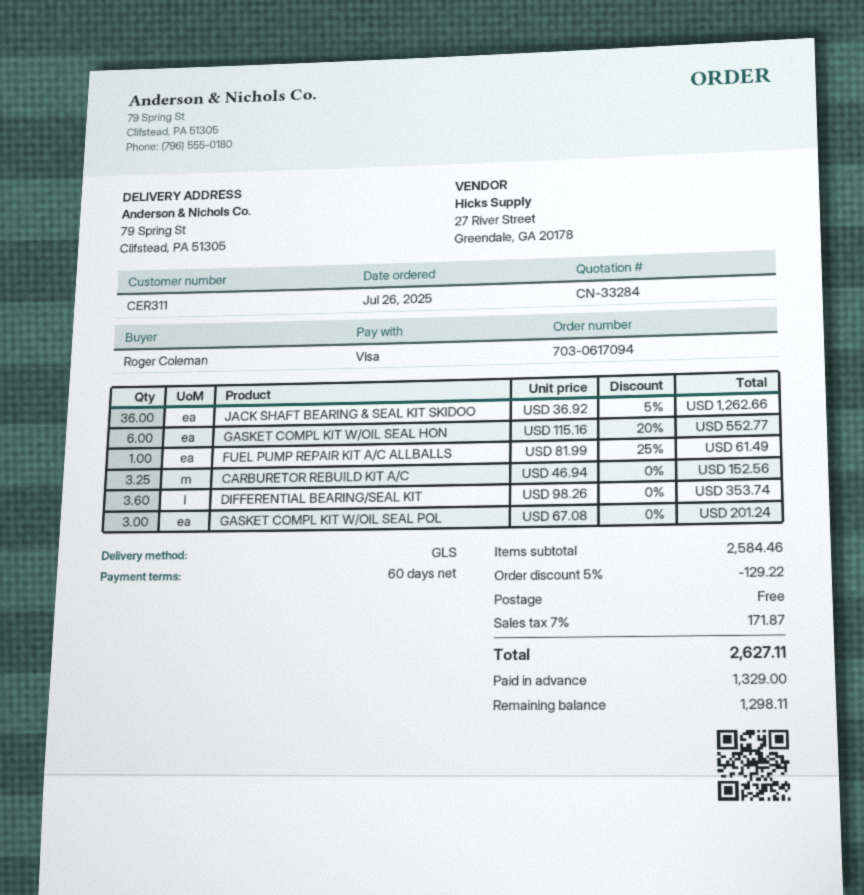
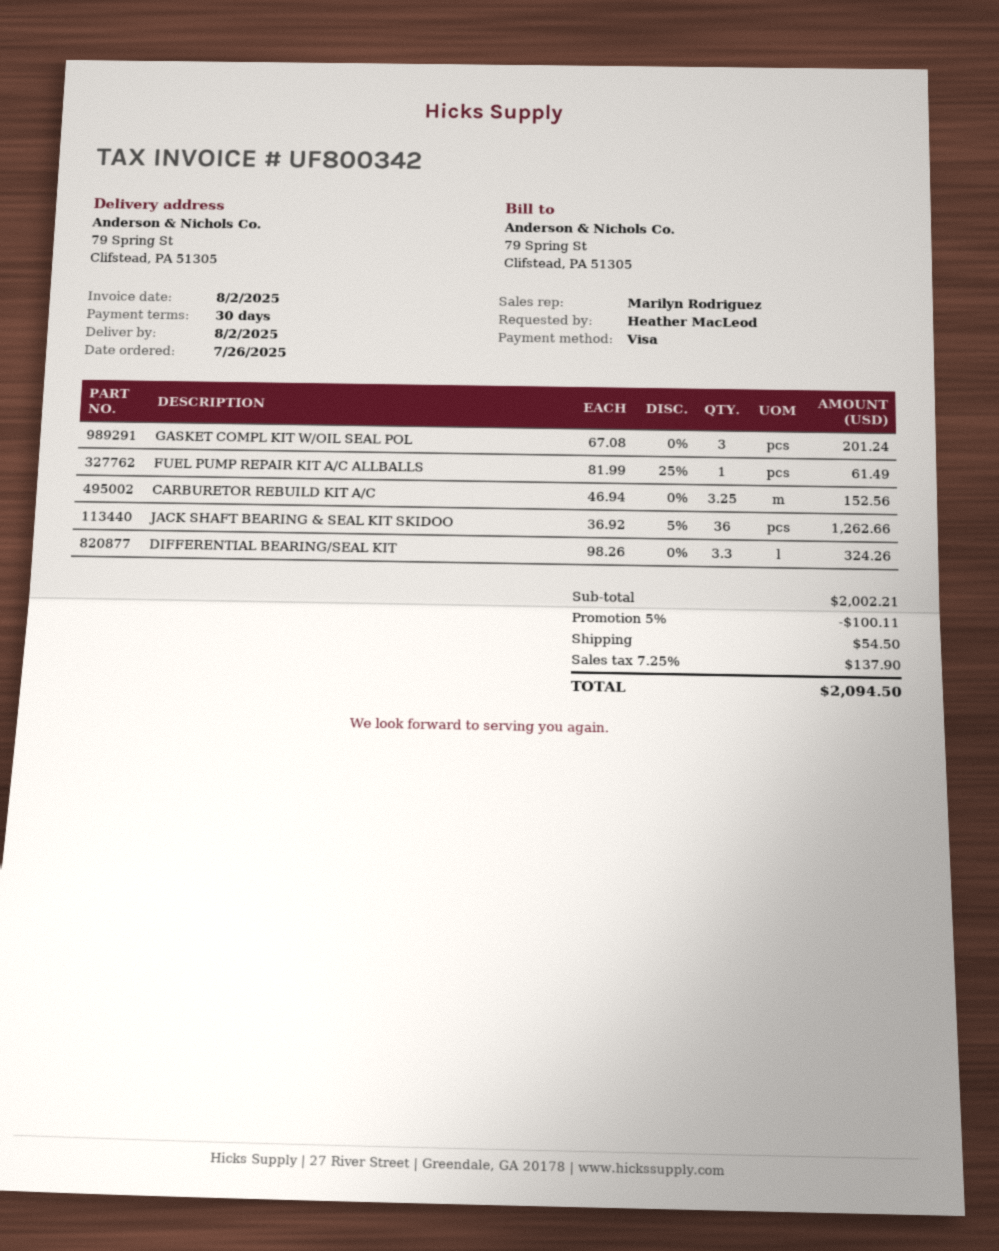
payment terms: 60 days -> 30 days
ordered by: Roger Coleman -> Heather MacLeod
GASKET COMPL KIT W/OIL SEAL HON: 6 x 115.16 - 20% = 552.77 -> none
DIFFERENTIAL BEARING/SEAL KIT: 3.6 x 98.26 = 353.74 -> 3.3 x 98.26 = 324.26
subtotal: 2584.46 -> 2002.21
discount: 5% = 129.22 -> 5% = 100.11
shipping: 0.00 -> 54.50
tax: 7% = 171.87 -> 7.25% = 137.90
total: 2627.11 -> 2094.50

